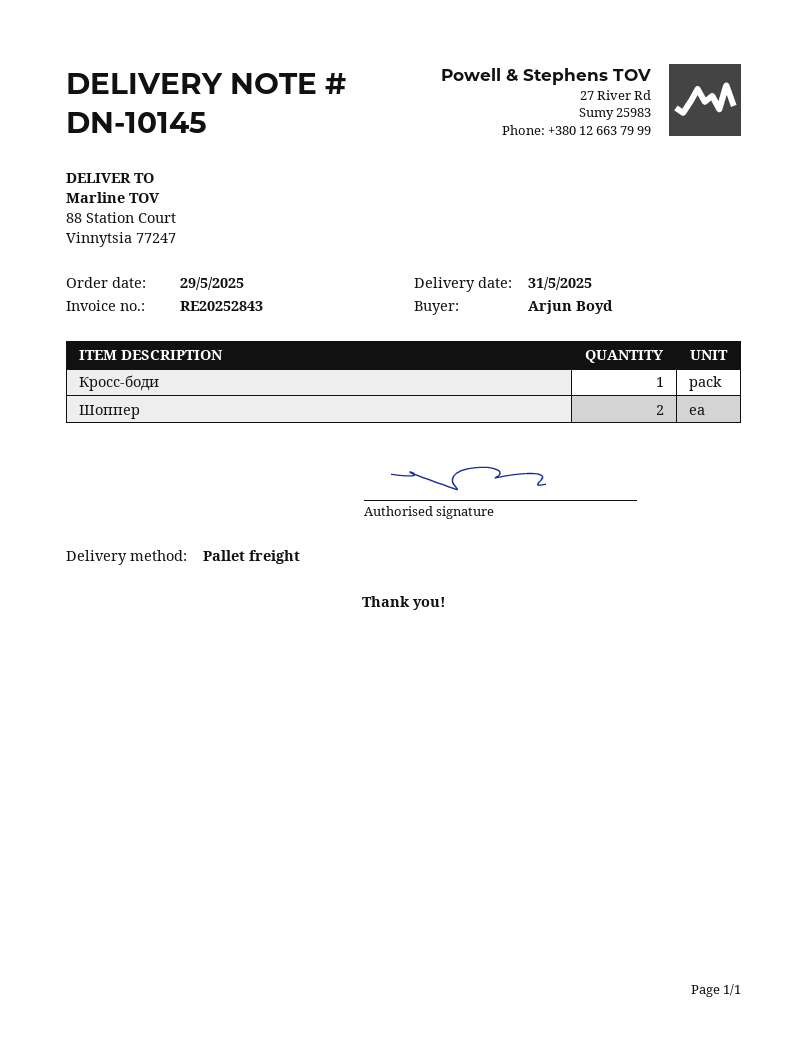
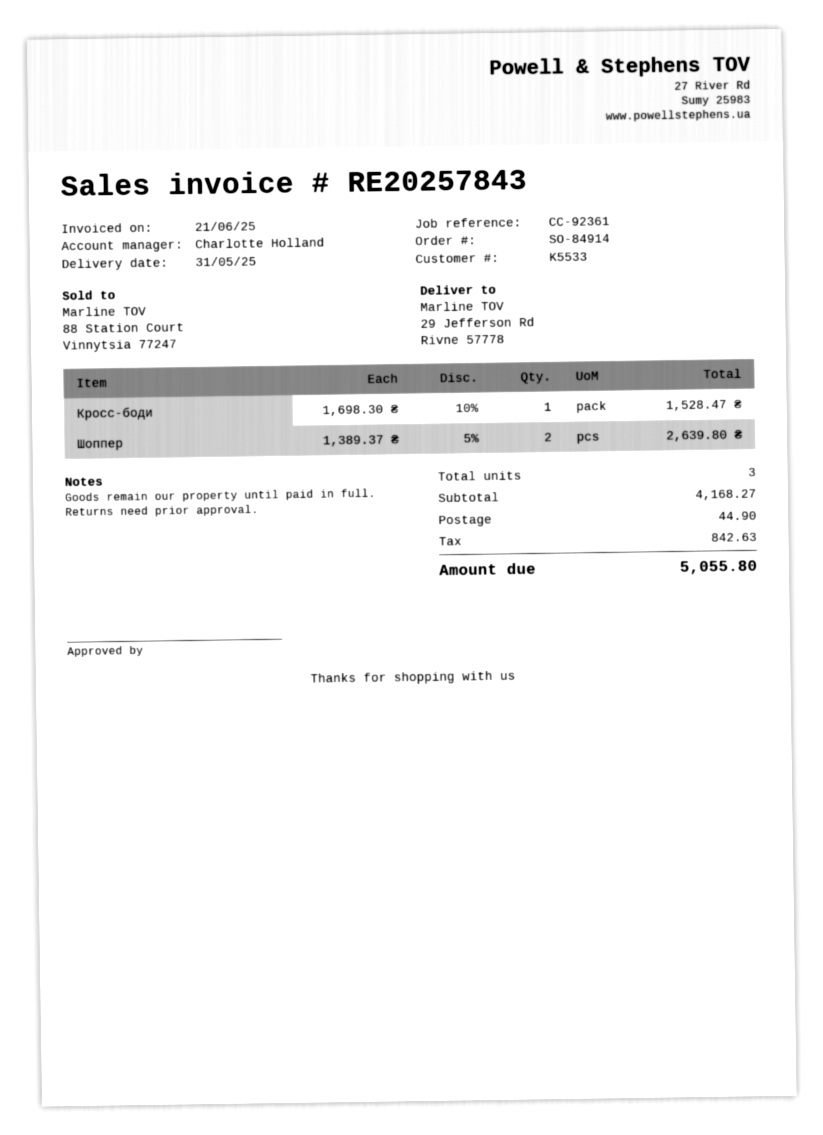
invoice number: RE20252843 -> RE20257843
ship to: 88 Station Court, Vinnytsia 77247 -> 29 Jefferson Rd, Rivne 57778

